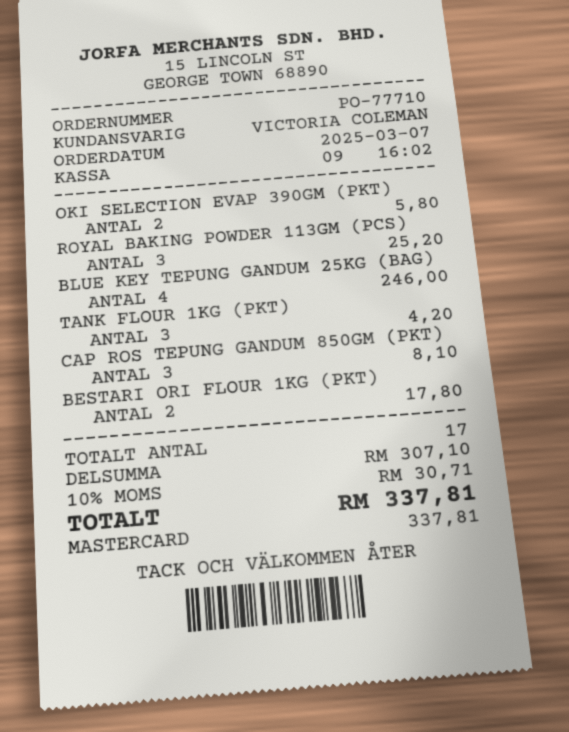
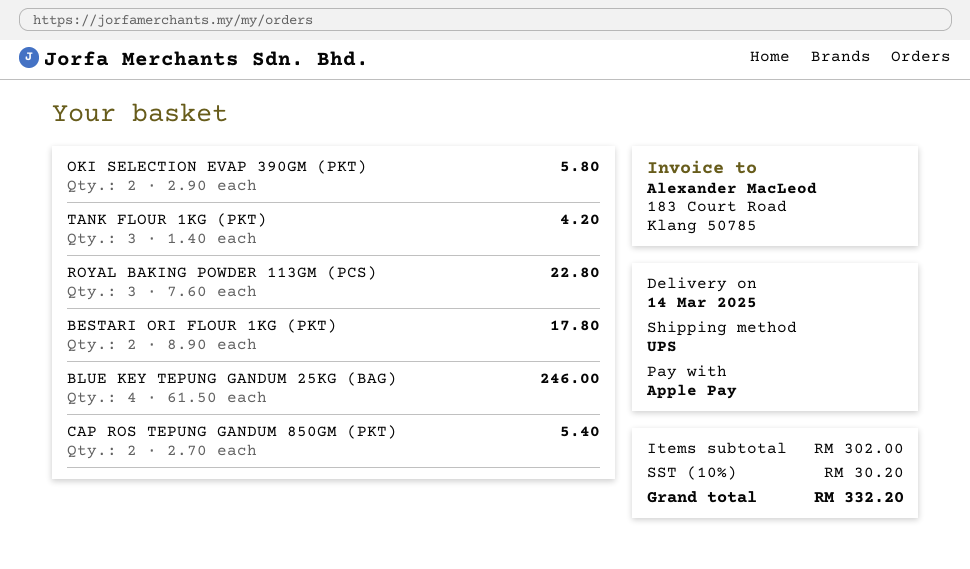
payment method: Mastercard -> Apple Pay
ROYAL BAKING POWDER 113GM (PCS): 3 for 25.20 -> 3 for 22.80
CAP ROS TEPUNG GANDUM 850GM (PKT): 3 for 8.10 -> 2 for 5.40
subtotal: 307.10 -> 302.00
tax: 10% = 30.71 -> 10% = 30.20
total: 337.81 -> 332.20

